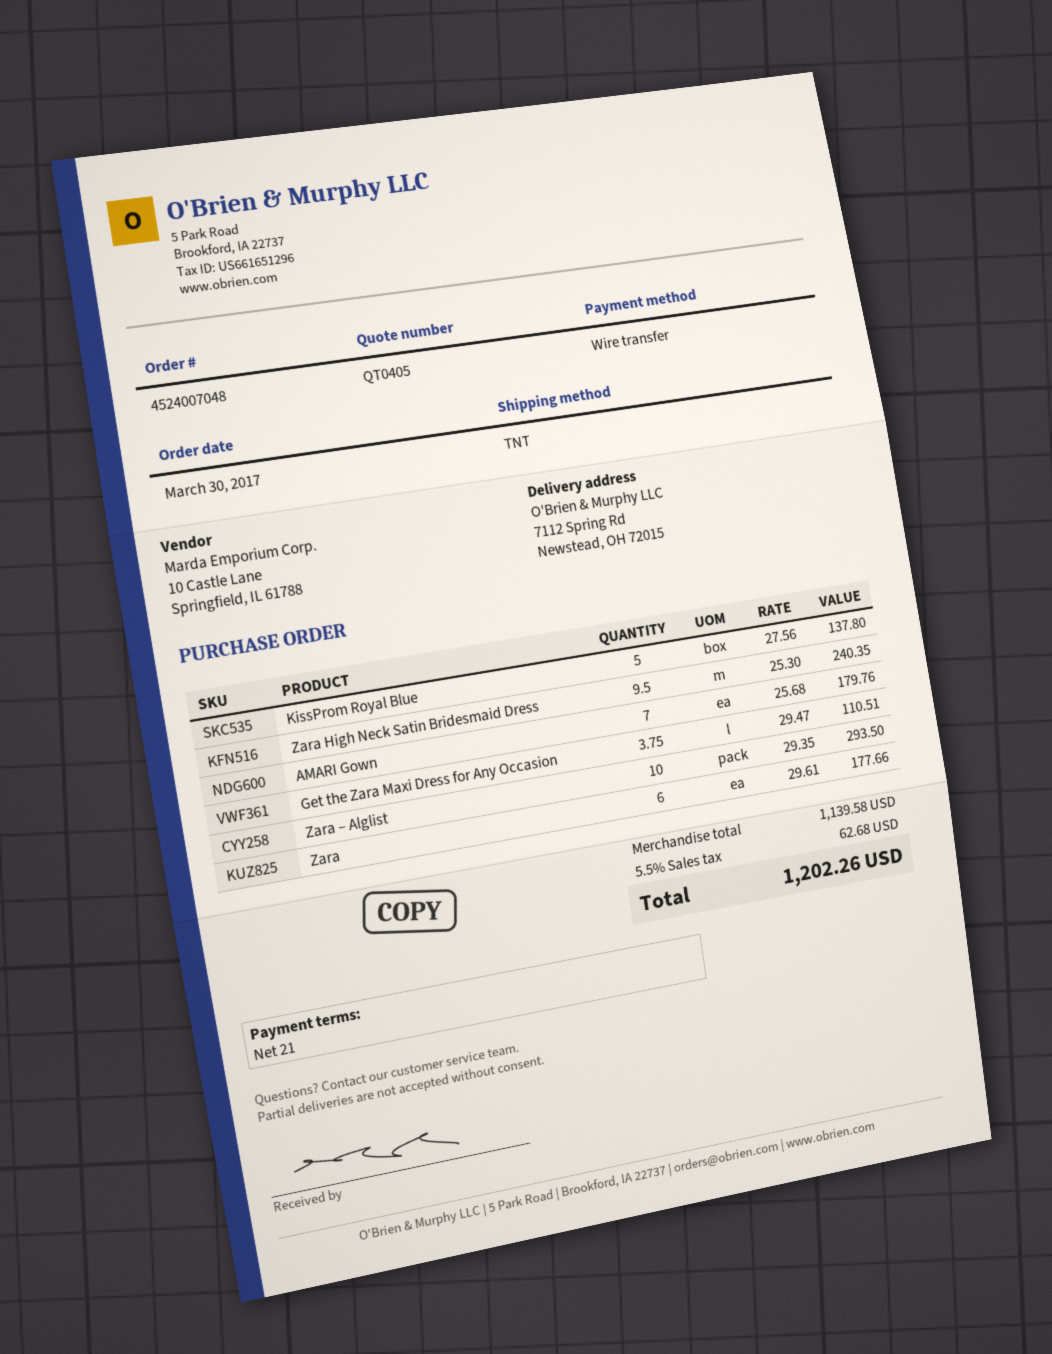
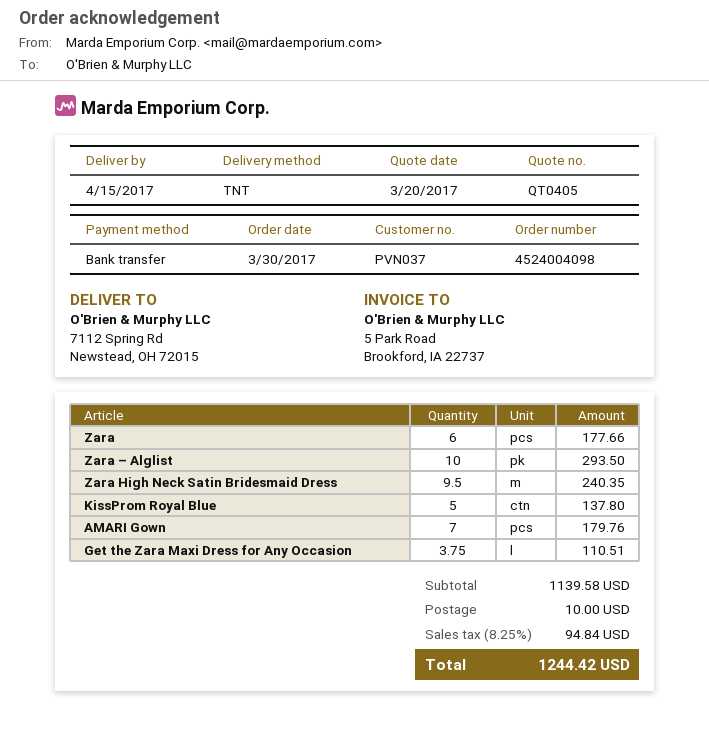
order number: 4524007048 -> 4524004098
shipping: none -> 10.00
tax: 5.5% = 62.68 -> 8.25% = 94.84
total: 1202.26 -> 1244.42

